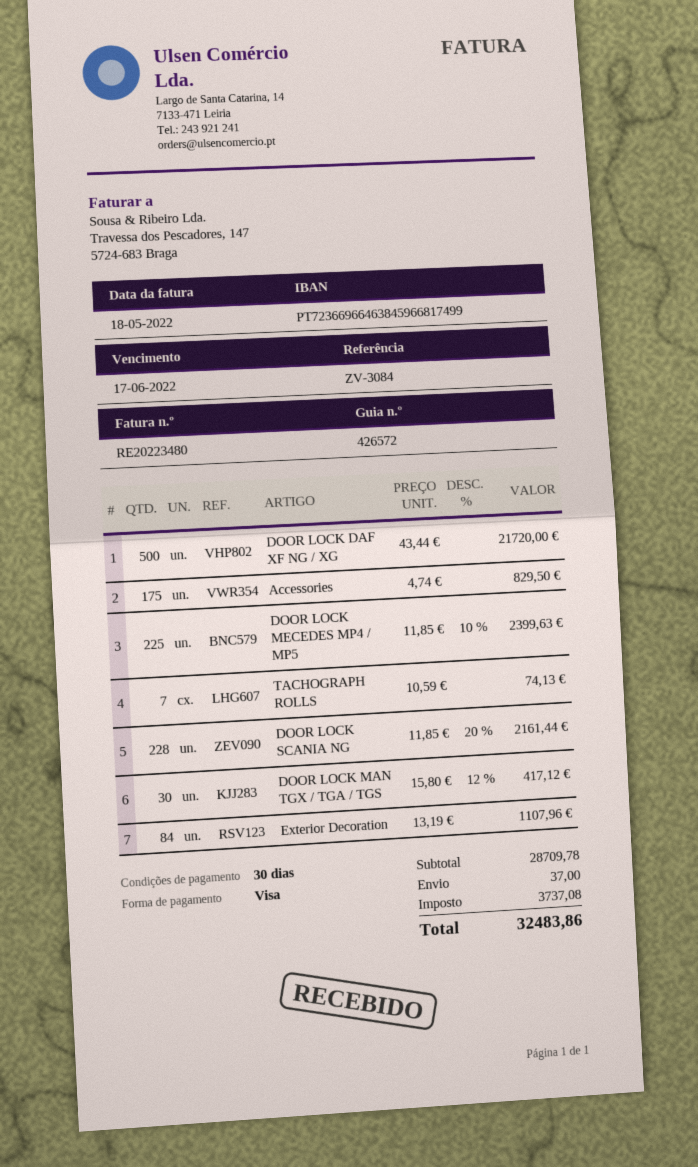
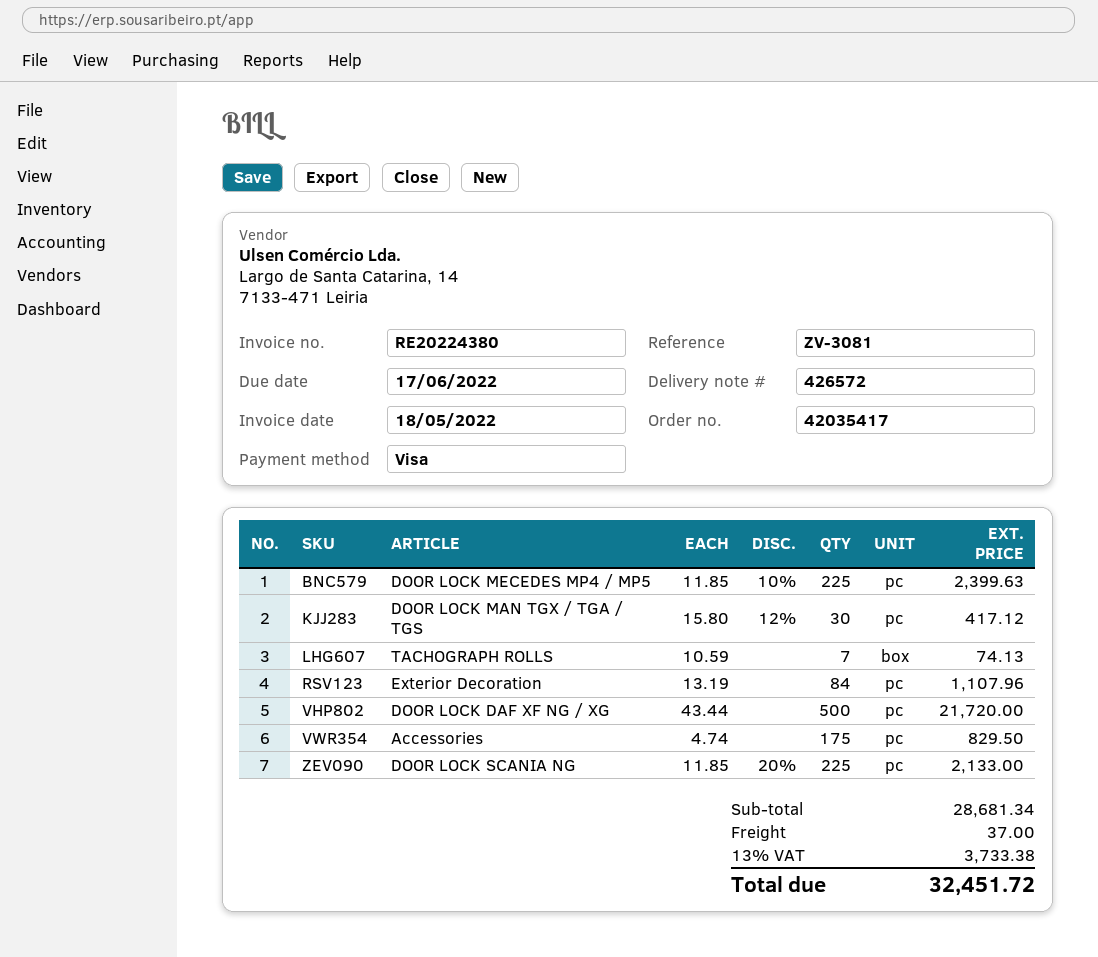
invoice number: RE20223480 -> RE20224380
reference: ZV-3084 -> ZV-3081
DOOR LOCK SCANIA NG: 228 x 11.85 - 20% = 2161.44 -> 225 x 11.85 - 20% = 2133.00
subtotal: 28709.78 -> 28681.34
tax: 3737.08 -> 3733.38
total: 32483.86 -> 32451.72

